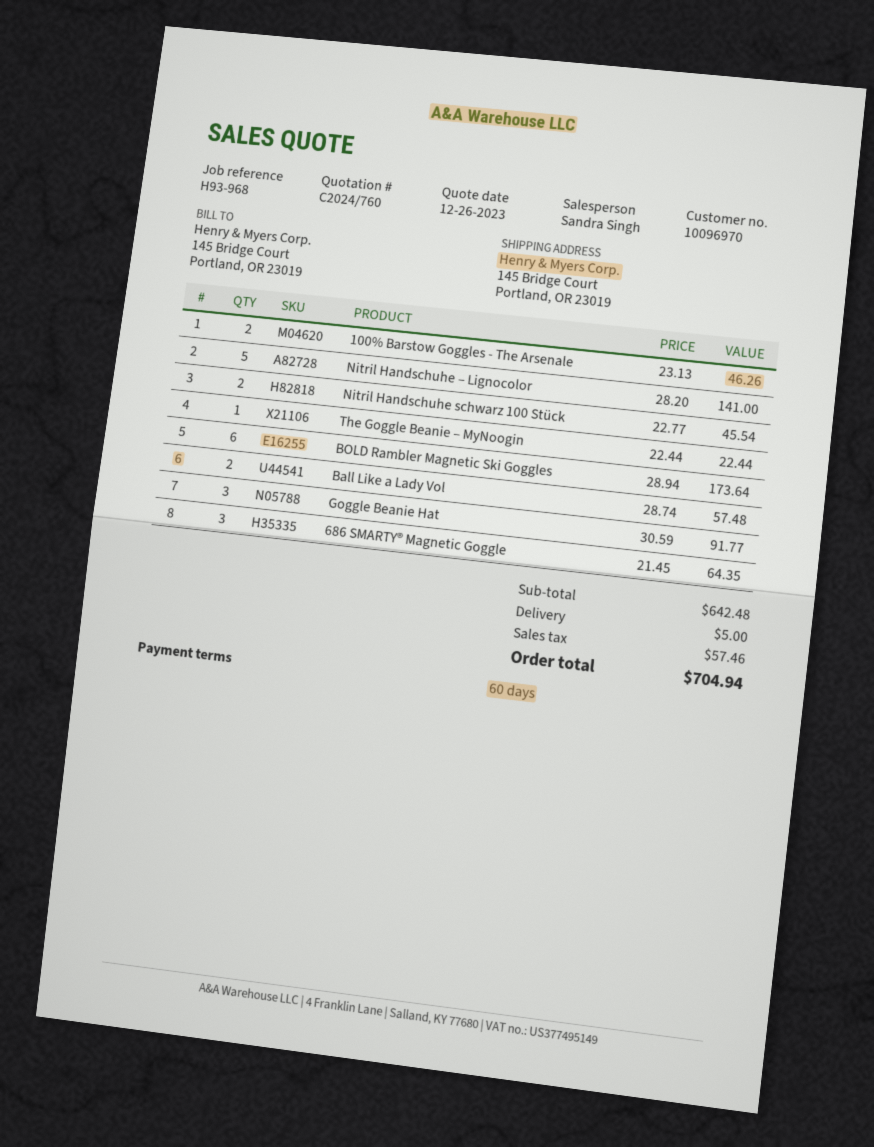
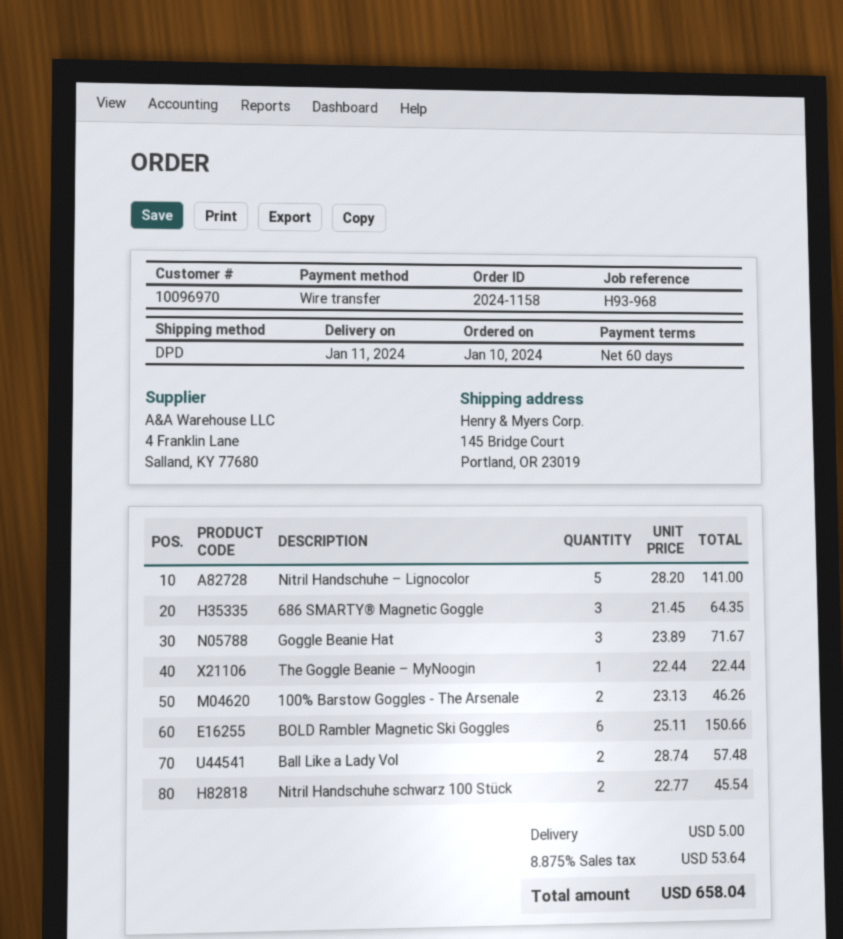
BOLD Rambler Magnetic Ski Goggles: 6 x 28.94 = 173.64 -> 6 x 25.11 = 150.66
Goggle Beanie Hat: 3 x 30.59 = 91.77 -> 3 x 23.89 = 71.67
tax: 57.46 -> 53.64
total: 704.94 -> 658.04

